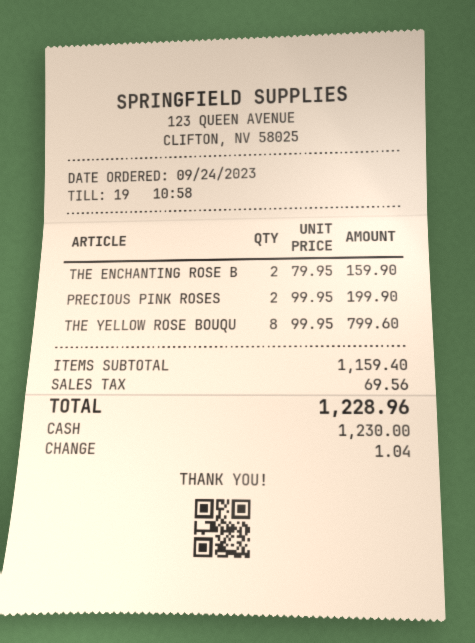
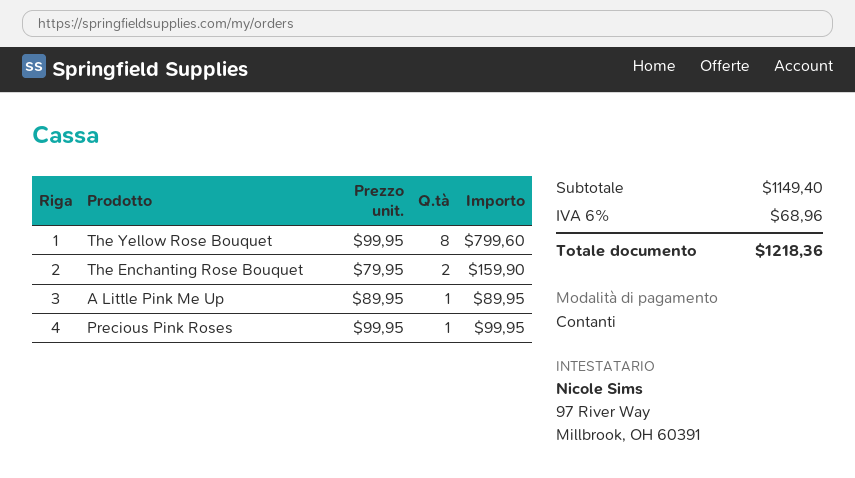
PRECIOUS PINK ROSES: 2 x 99.95 = 199.90 -> 1 x 99.95 = 99.95
A Little Pink Me Up: none -> 1 x 89.95 = 89.95
subtotal: 1159.40 -> 1149.40
tax: 69.56 -> 68.96
total: 1228.96 -> 1218.36

